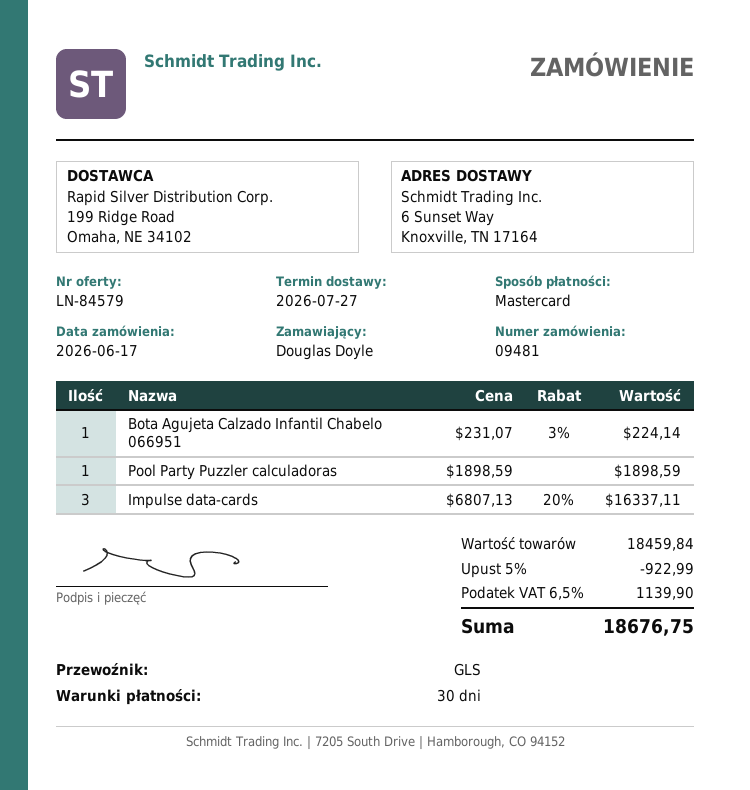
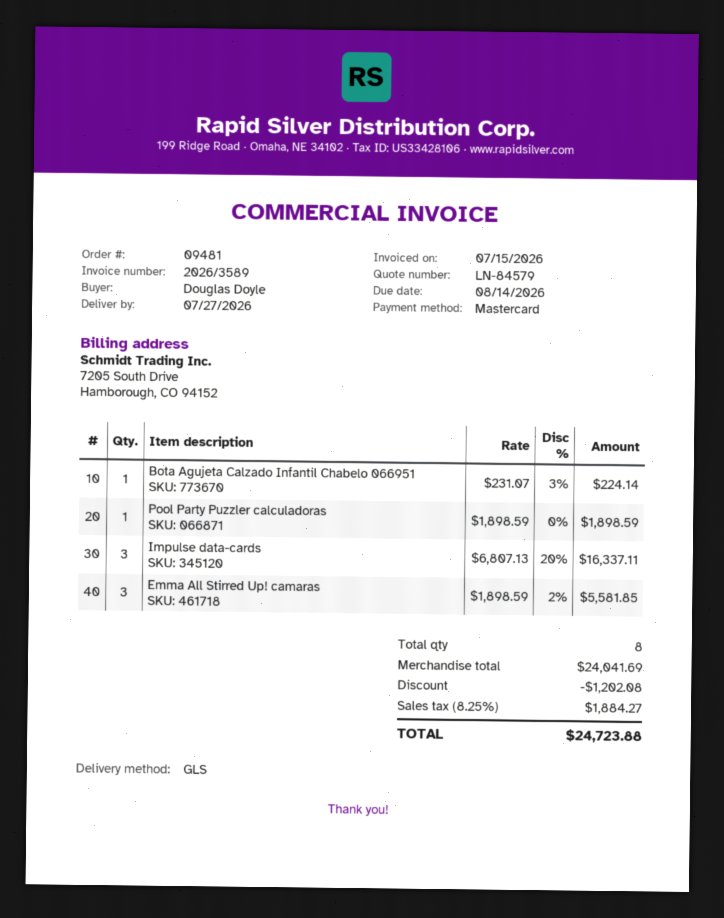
Emma All Stirred Up! camaras: none -> 3 x 1898.59 - 2% = 5581.85
subtotal: 18459.84 -> 24041.69
discount: 922.99 -> 1202.08
tax: 6.5% = 1139.90 -> 8.25% = 1884.27
total: 18676.75 -> 24723.88

